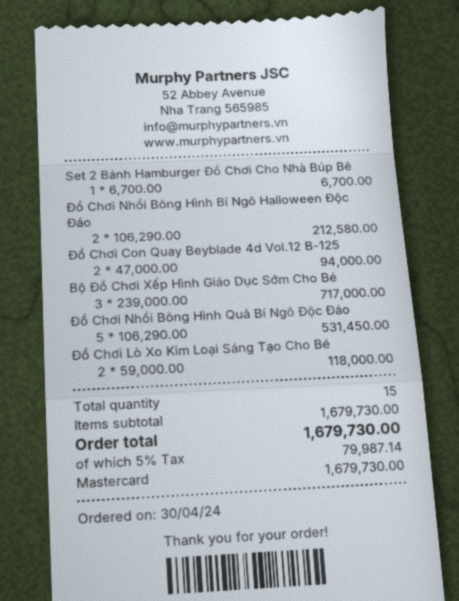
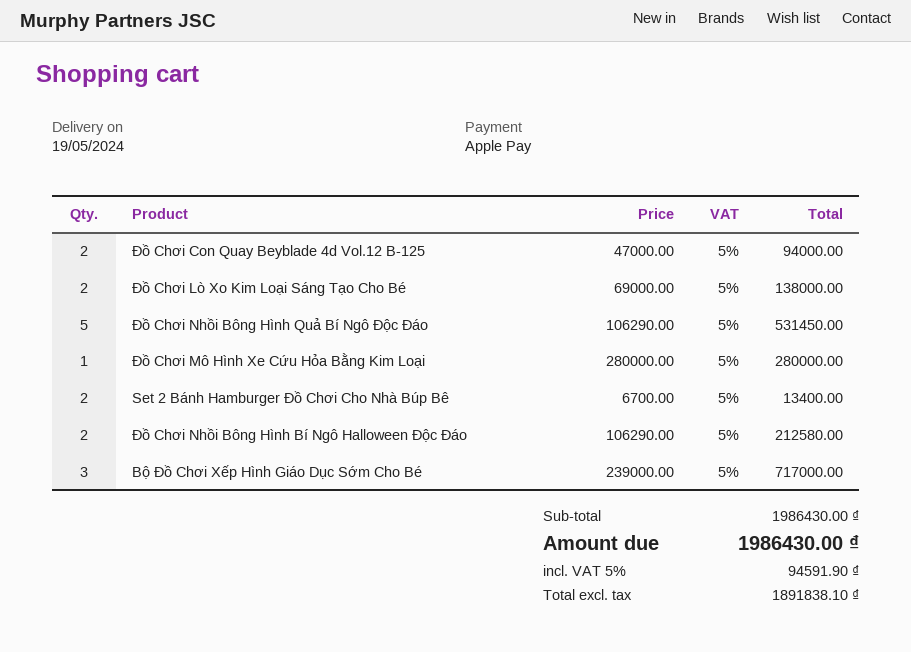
payment method: Mastercard -> Apple Pay
Set 2 Bánh Hamburger Đồ Chơi Cho Nhà Búp Bê: 1 x 6700.00 = 6700.00 -> 2 x 6700.00 = 13400.00
Đồ Chơi Lò Xo Kim Loại Sáng Tạo Cho Bé: 2 x 59000.00 = 118000.00 -> 2 x 69000.00 = 138000.00
Đồ Chơi Mô Hình Xe Cứu Hỏa Bằng Kim Loại: none -> 1 x 280000.00 = 280000.00
subtotal: 1679730.00 -> 1986430.00
tax: 5% = 79987.14 -> 5% = 94591.90
total: 1679730.00 -> 1986430.00

